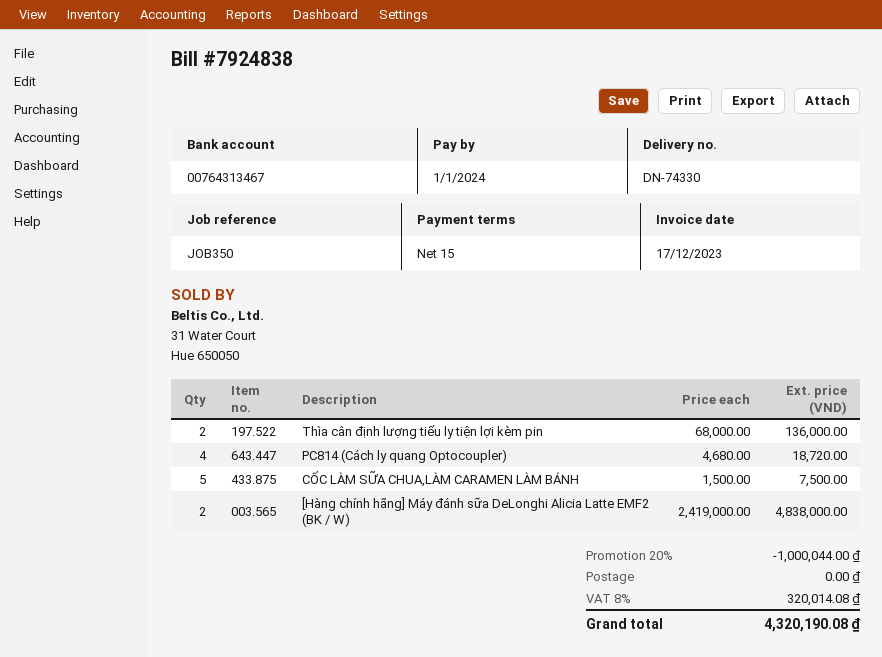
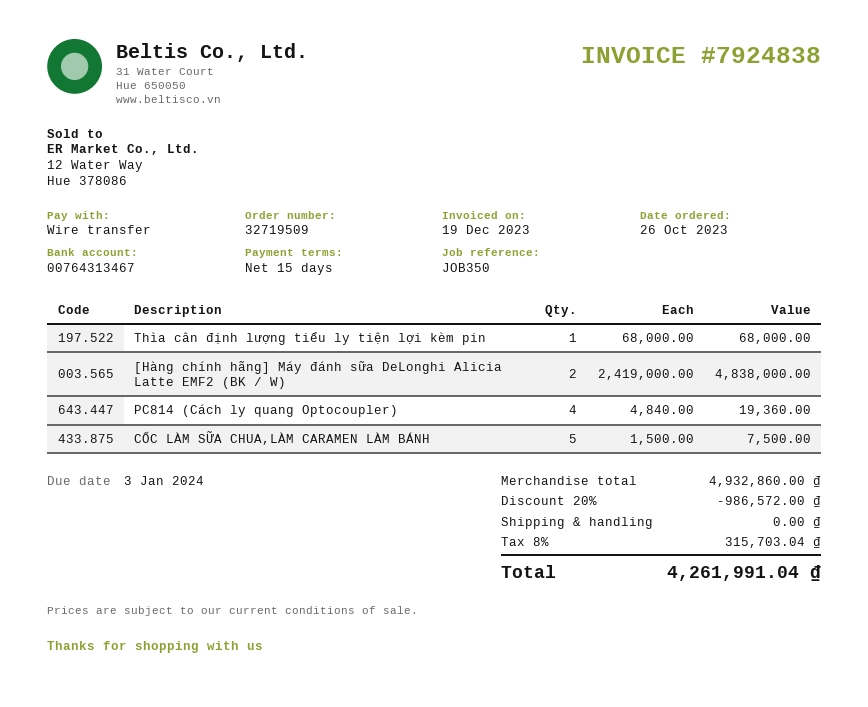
invoice date: 2023-12-17 -> 2023-12-19
due date: 2024-01-01 -> 2024-01-03
Thìa cân định lượng tiểu ly tiện lợi kèm pin: 2 x 68000.00 = 136000.00 -> 1 x 68000.00 = 68000.00
PC814 (Cách ly quang Optocoupler): 4 x 4680.00 = 18720.00 -> 4 x 4840.00 = 19360.00
discount: 20% = 1000044.00 -> 20% = 986572.00
tax: 8% = 320014.08 -> 8% = 315703.04
total: 4320190.08 -> 4261991.04

